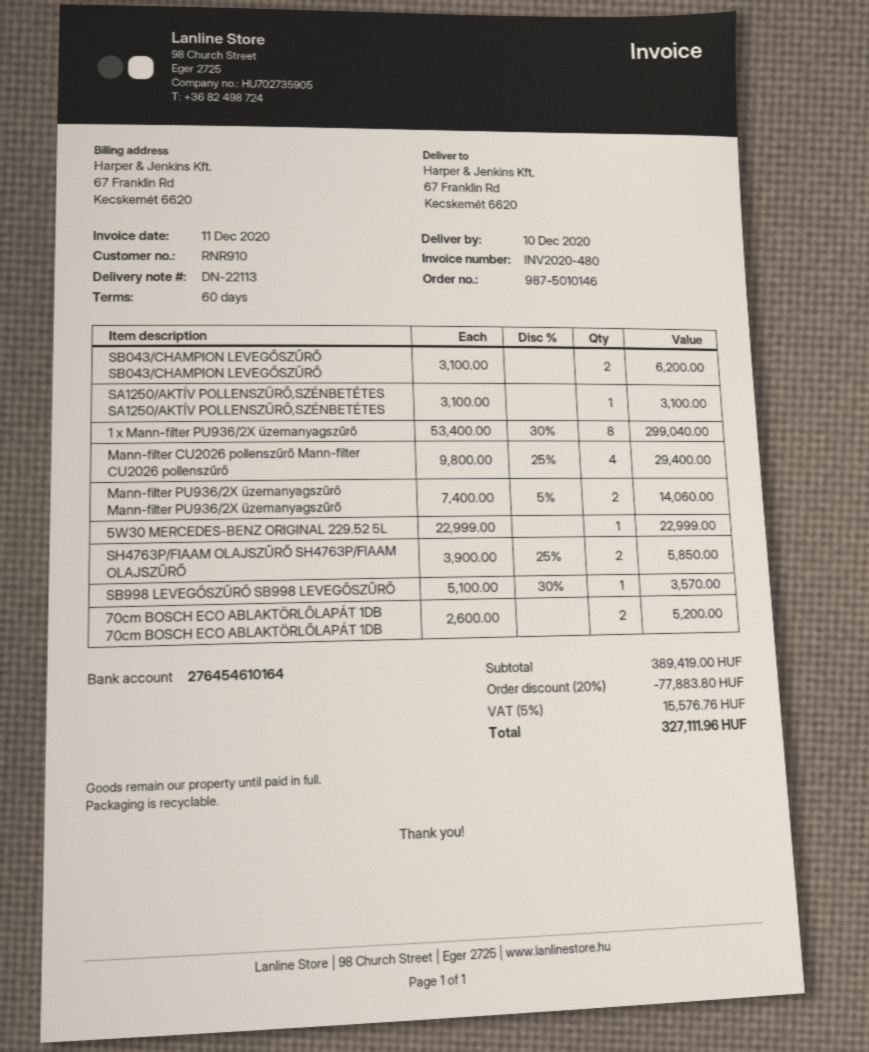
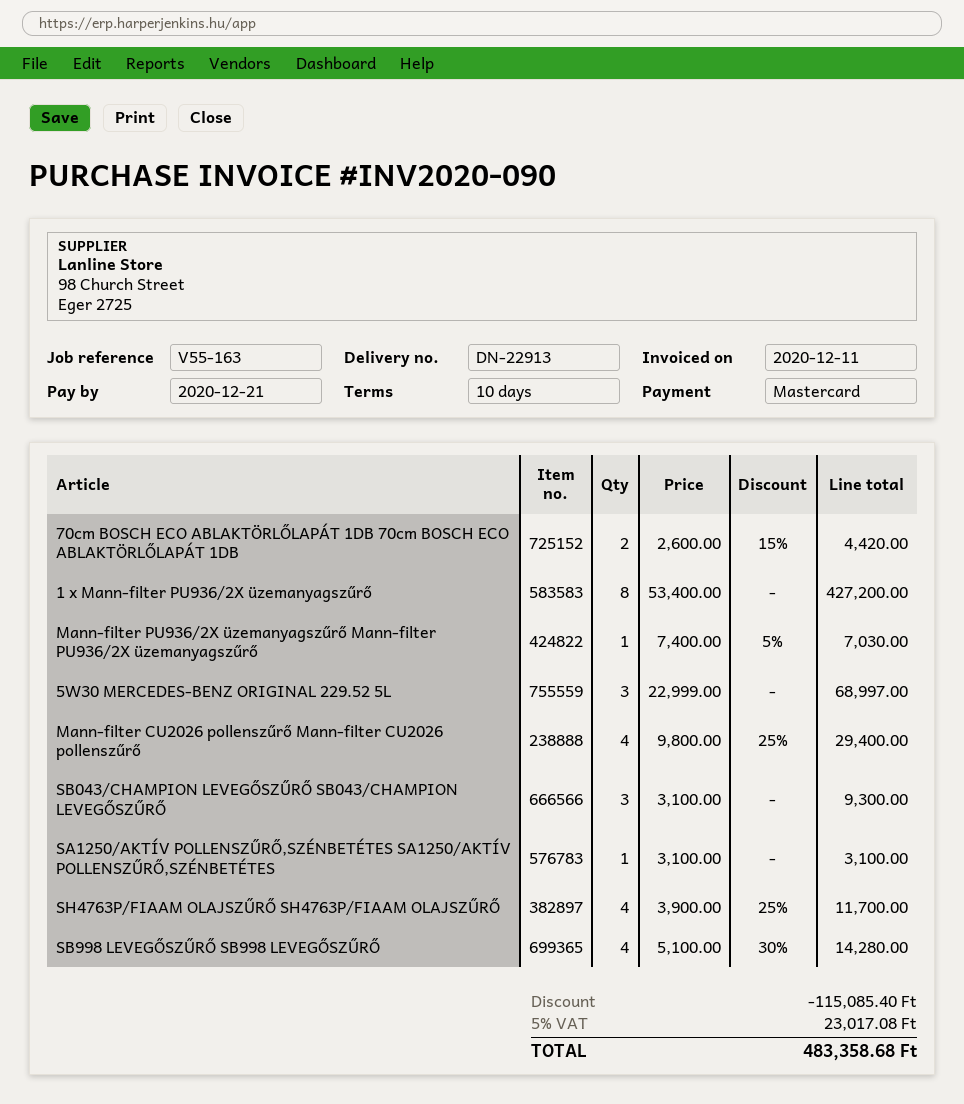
delivery note number: DN-22113 -> DN-22913
invoice number: INV2020-480 -> INV2020-090
payment terms: 60 days -> 10 days
SB043/CHAMPION LEVEGŐSZŰRŐ SB043/CHAMPION LEVEGŐSZŰRŐ: 2 x 3100.00 = 6200.00 -> 3 x 3100.00 = 9300.00
1 x Mann-filter PU936/2X üzemanyagszűrő: 8 x 53400.00 - 30% = 299040.00 -> 8 x 53400.00 = 427200.00
Mann-filter PU936/2X üzemanyagszűrő Mann-filter PU936/2X üzemanyagszűrő: 2 x 7400.00 - 5% = 14060.00 -> 1 x 7400.00 - 5% = 7030.00
5W30 MERCEDES-BENZ ORIGINAL 229.52 5L: 1 x 22999.00 = 22999.00 -> 3 x 22999.00 = 68997.00
SH4763P/FIAAM OLAJSZŰRŐ SH4763P/FIAAM OLAJSZŰRŐ: 2 x 3900.00 - 25% = 5850.00 -> 4 x 3900.00 - 25% = 11700.00
SB998 LEVEGŐSZŰRŐ SB998 LEVEGŐSZŰRŐ: 1 x 5100.00 - 30% = 3570.00 -> 4 x 5100.00 - 30% = 14280.00
70cm BOSCH ECO ABLAKTÖRLŐLAPÁT 1DB 70cm BOSCH ECO ABLAKTÖRLŐLAPÁT 1DB: 2 x 2600.00 = 5200.00 -> 2 x 2600.00 - 15% = 4420.00
discount: 77883.80 -> 115085.40
tax: 5% = 15576.76 -> 5% = 23017.08
total: 327111.96 -> 483358.68

